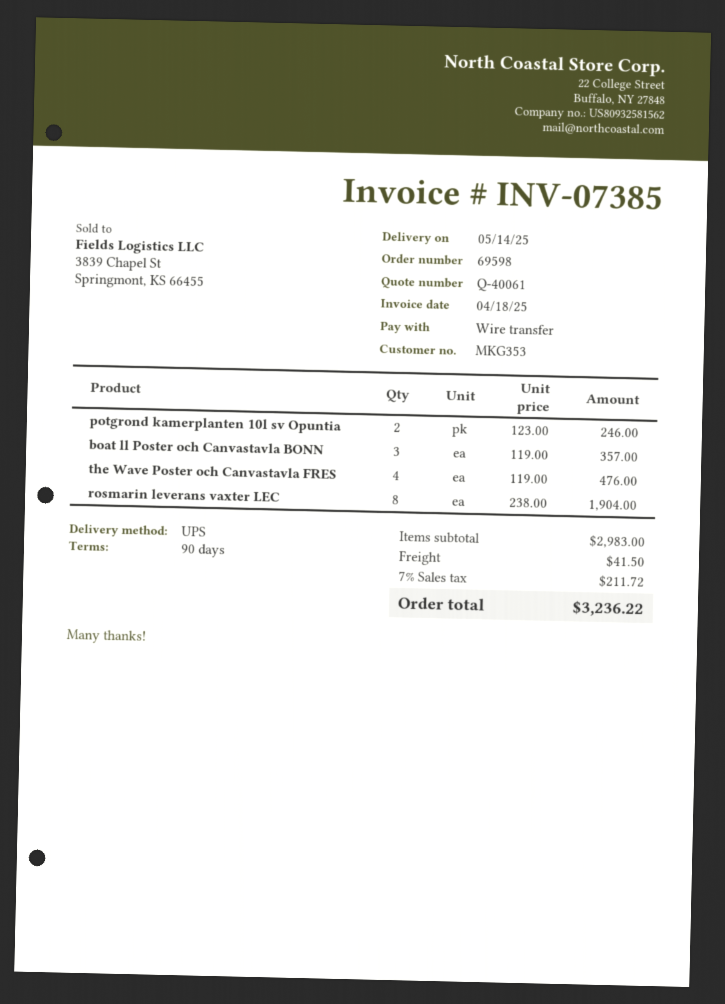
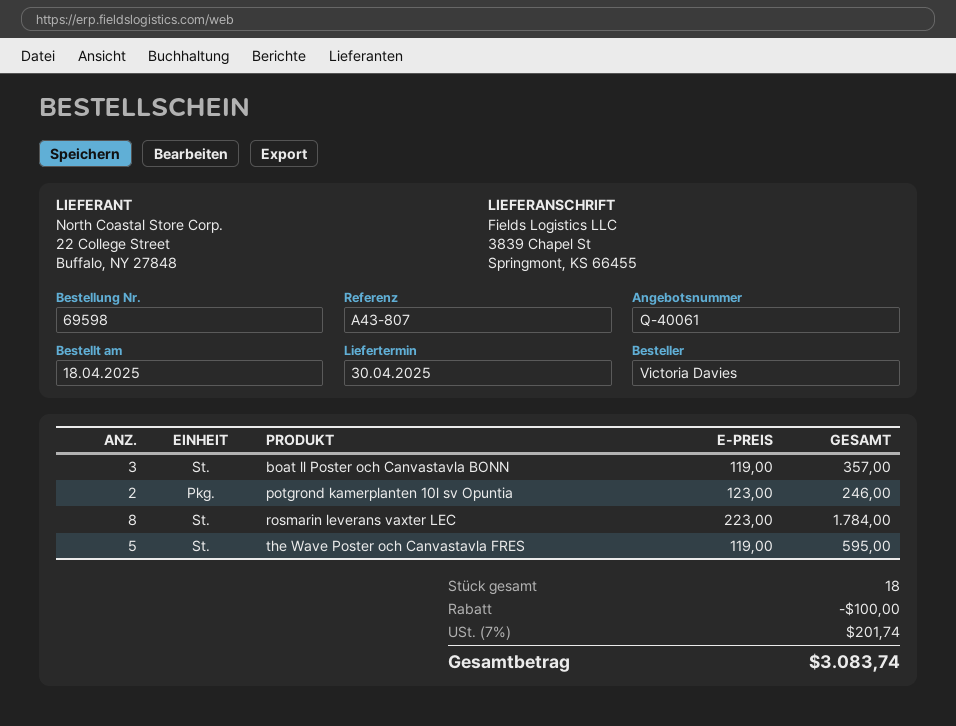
delivery date: 2025-05-14 -> 2025-04-30
the Wave Poster och Canvastavla FRES: 4 x 119.00 = 476.00 -> 5 x 119.00 = 595.00
rosmarin leverans vaxter LEC: 8 x 238.00 = 1904.00 -> 8 x 223.00 = 1784.00
discount: none -> 100.00
shipping: 41.50 -> none
tax: 7% = 211.72 -> 7% = 201.74
total: 3236.22 -> 3083.74

